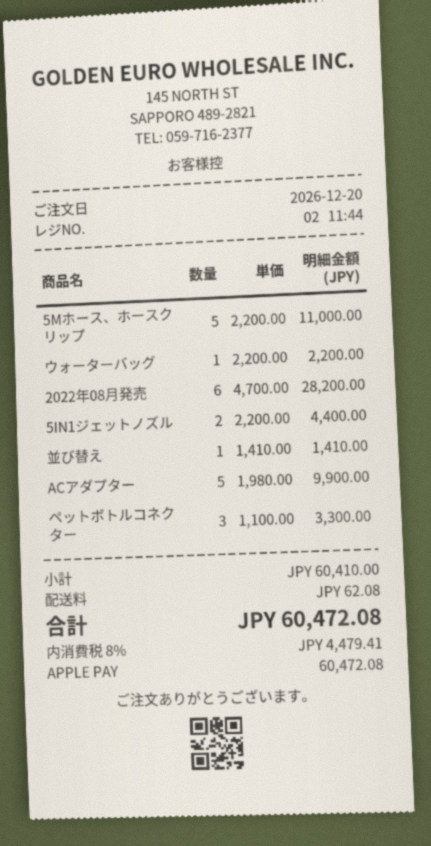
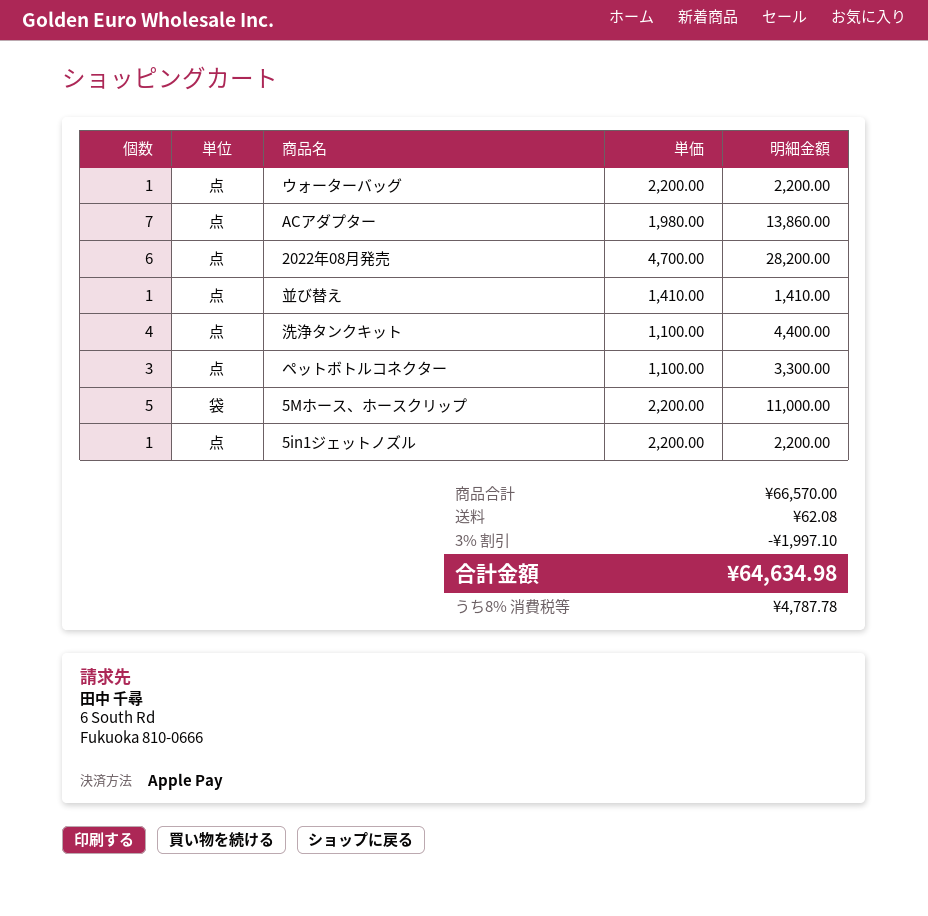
5IN1ジェットノズル: 2 x 2200.00 = 4400.00 -> 1 x 2200.00 = 2200.00
ACアダプター: 5 x 1980.00 = 9900.00 -> 7 x 1980.00 = 13860.00
洗浄タンクキット: none -> 4 x 1100.00 = 4400.00
subtotal: 60410.00 -> 66570.00
discount: none -> 3% = 1997.10
tax: 8% = 4479.41 -> 8% = 4787.78
total: 60472.08 -> 64634.98

